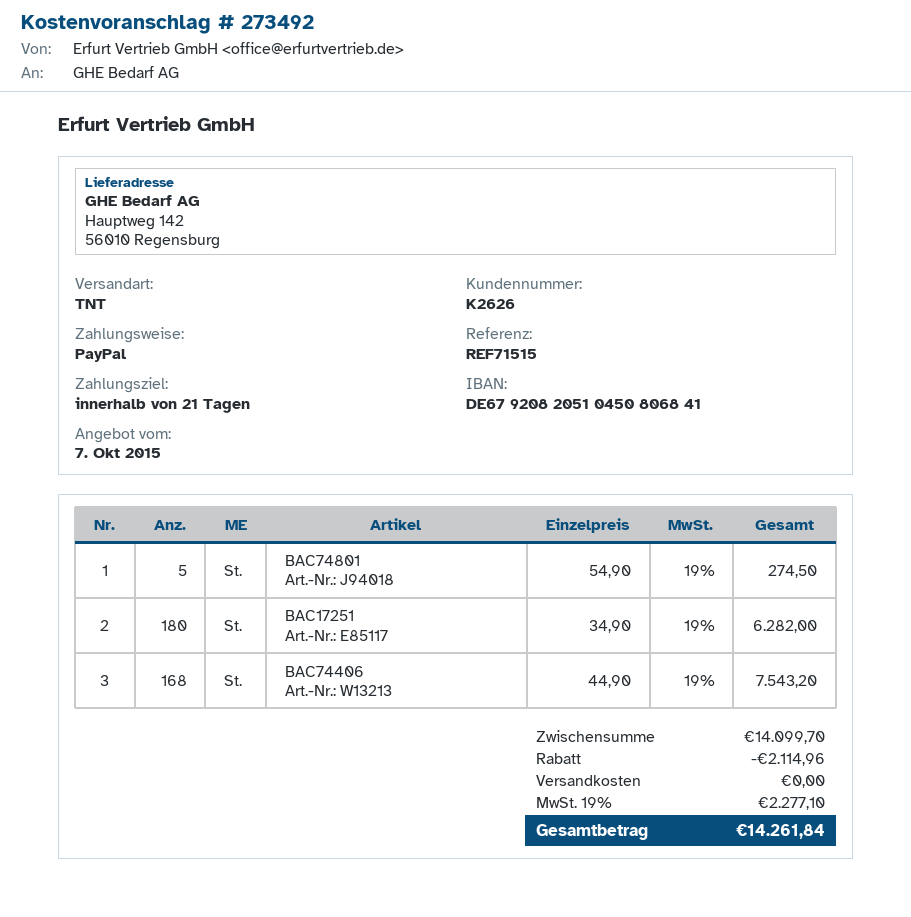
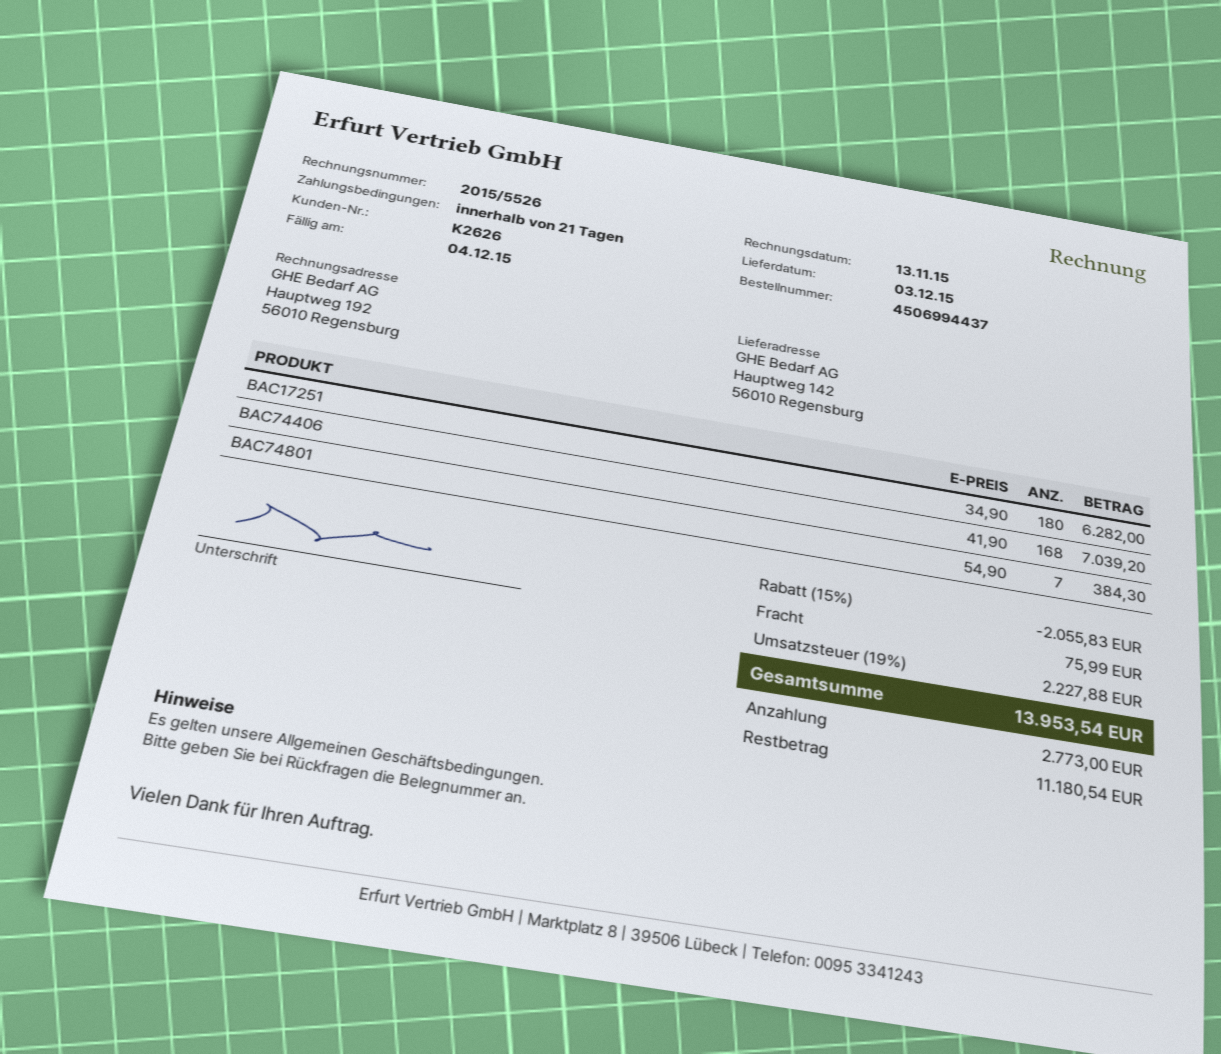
BAC74801: 5 x 54.90 = 274.50 -> 7 x 54.90 = 384.30
BAC74406: 168 x 44.90 = 7543.20 -> 168 x 41.90 = 7039.20
discount: 2114.96 -> 2055.83
shipping: 0.00 -> 75.99
tax: 19% = 2277.10 -> 19% = 2227.88
total: 14261.84 -> 13953.54

